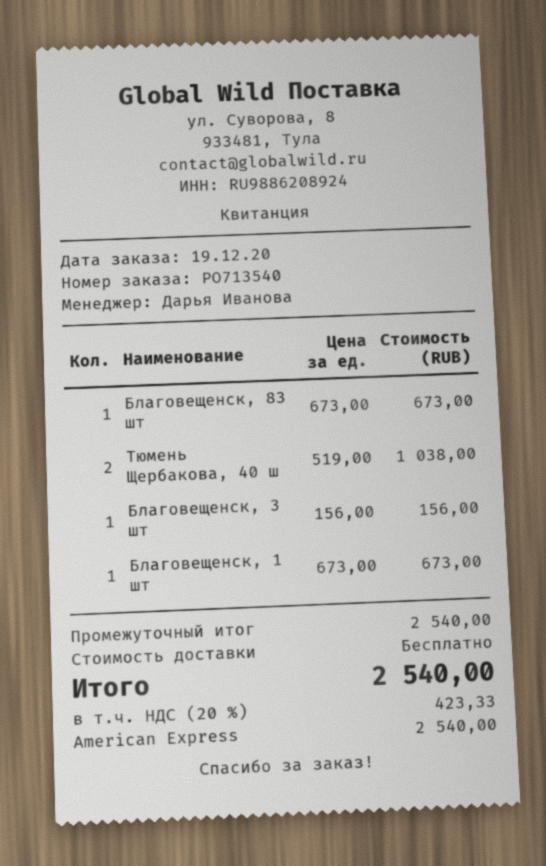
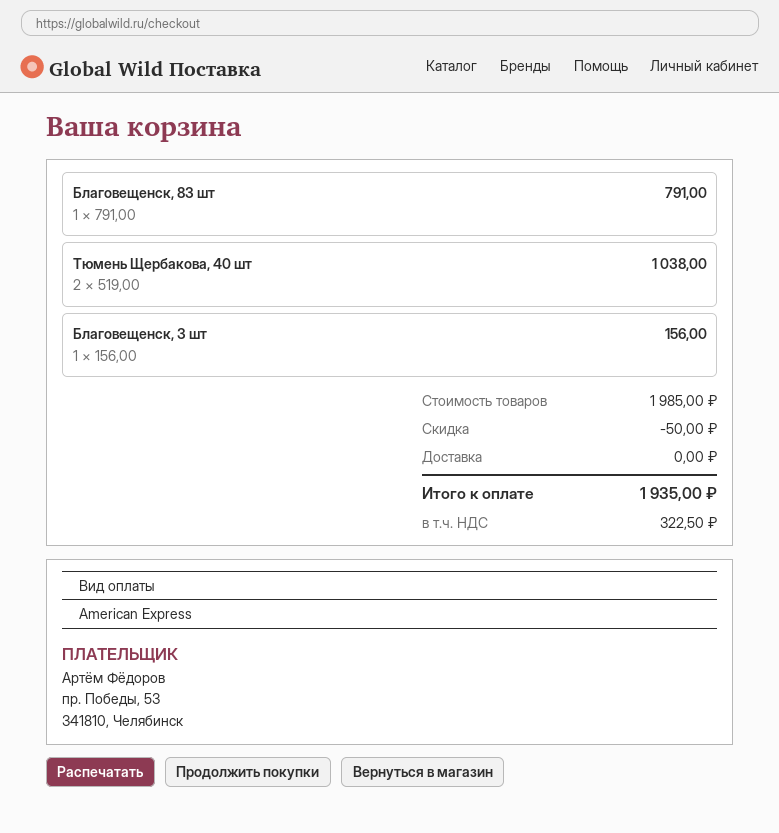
Благовещенск, 83 шт: 1 x 673.00 = 673.00 -> 1 x 791.00 = 791.00
Благовещенск, 1 шт: 1 x 673.00 = 673.00 -> none
subtotal: 2540.00 -> 1985.00
discount: none -> 50.00
tax: 423.33 -> 322.50
total: 2540.00 -> 1935.00

